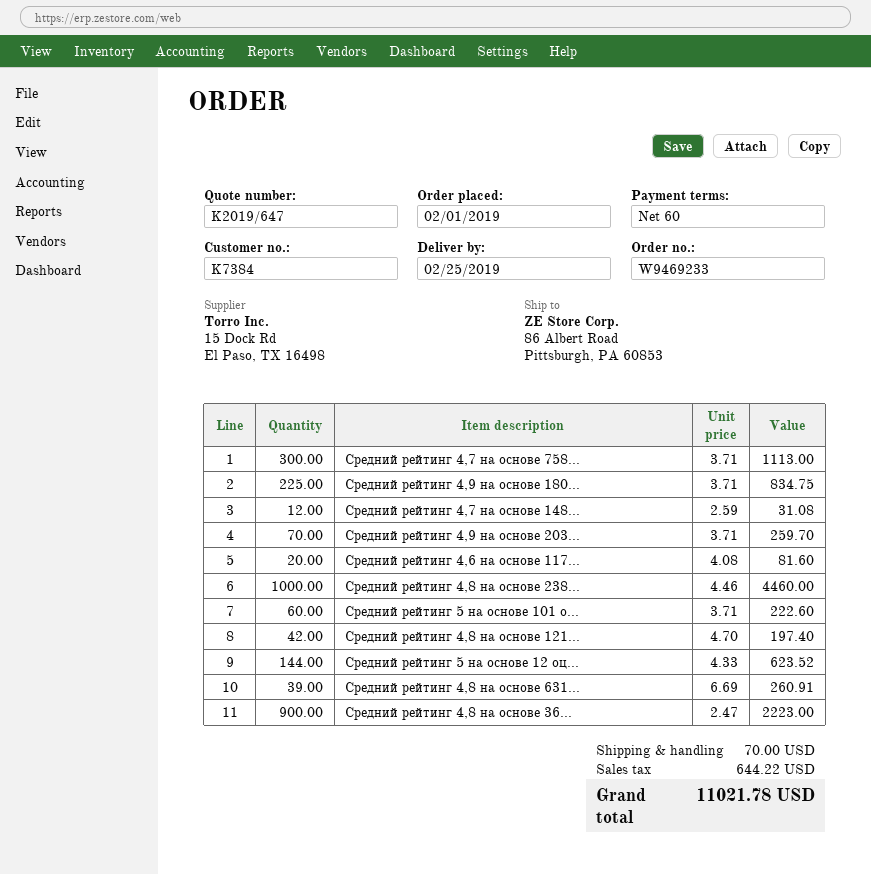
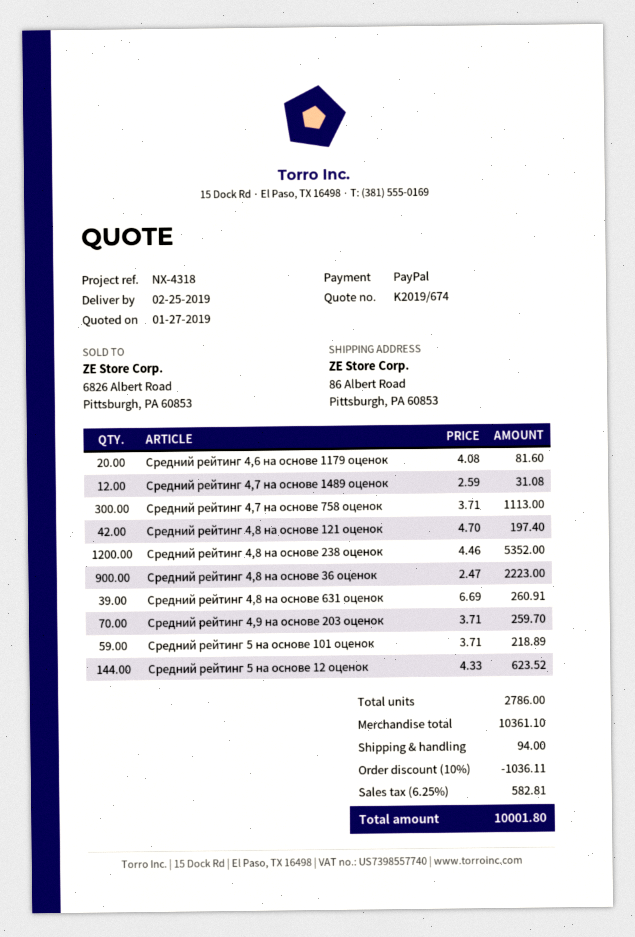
quote number: K2019/647 -> K2019/674
Средний рейтинг 4,9 на основе 180...: 225 x 3.71 = 834.75 -> none
Средний рейтинг 4,8 на основе 238...: 1000 x 4.46 = 4460.00 -> 1200 x 4.46 = 5352.00
Средний рейтинг 5 на основе 101 о...: 60 x 3.71 = 222.60 -> 59 x 3.71 = 218.89
discount: none -> 10% = 1036.11
shipping: 70.00 -> 94.00
tax: 644.22 -> 582.81
total: 11021.78 -> 10001.80

